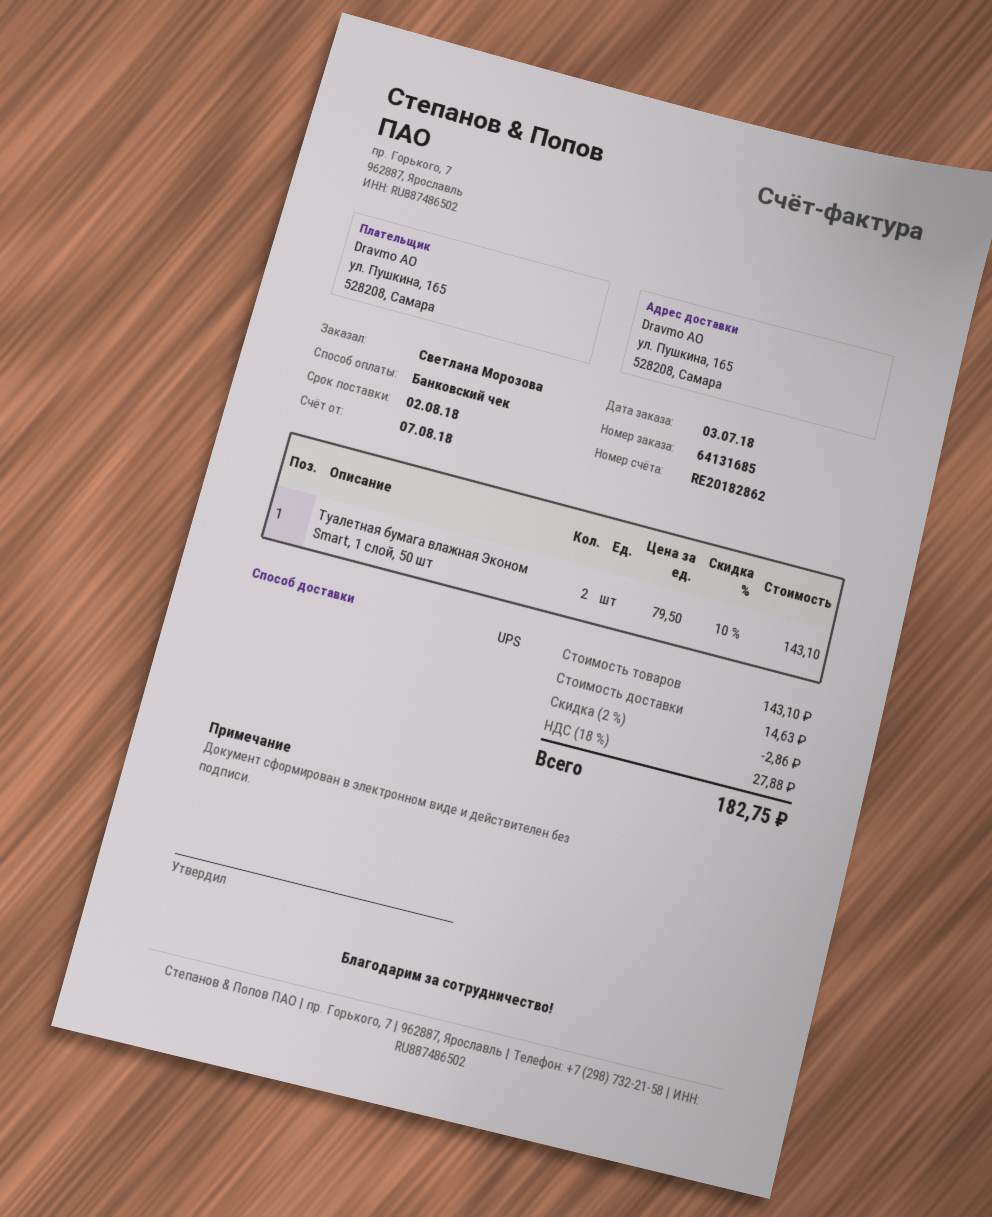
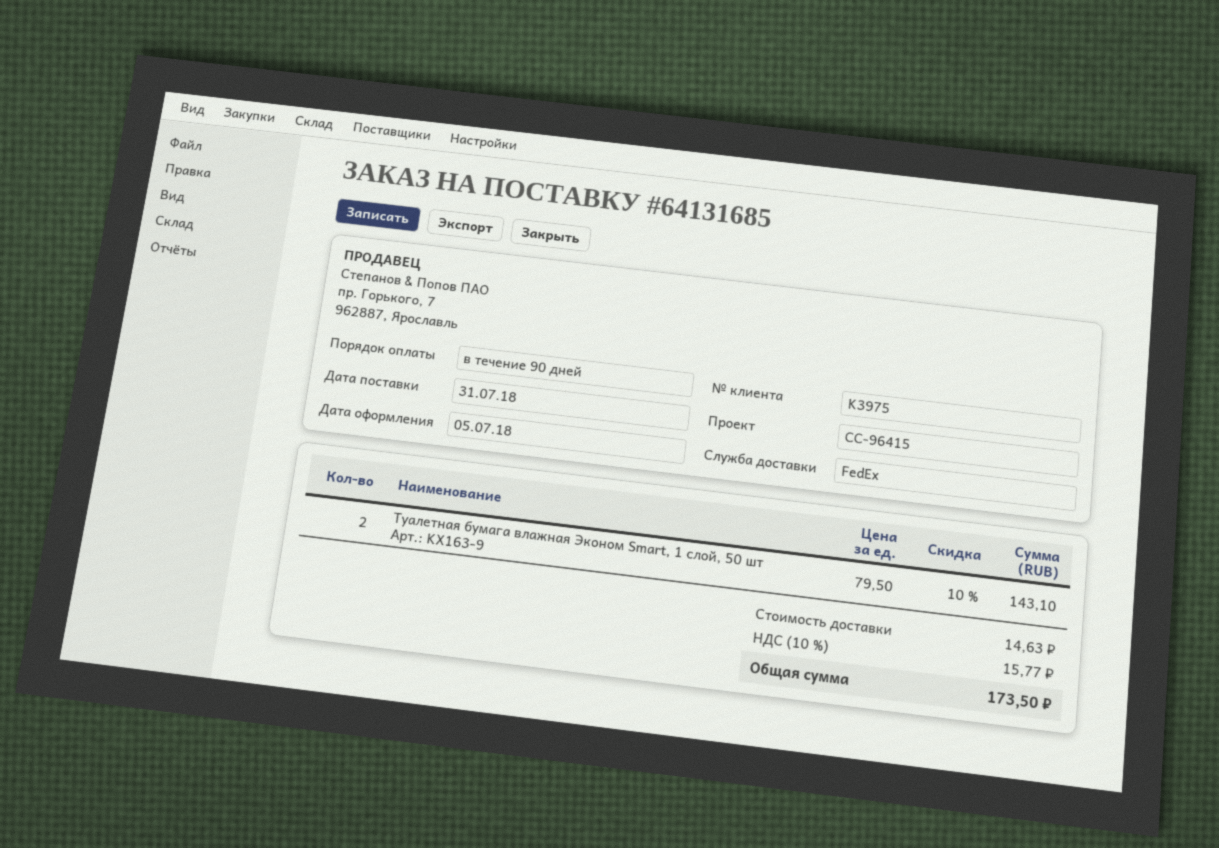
order date: 2018-07-03 -> 2018-07-05
delivery date: 2018-08-02 -> 2018-07-31
shipping method: UPS -> FedEx
discount: 2% = 2.86 -> none
tax: 18% = 27.88 -> 10% = 15.77
total: 182.75 -> 173.50

